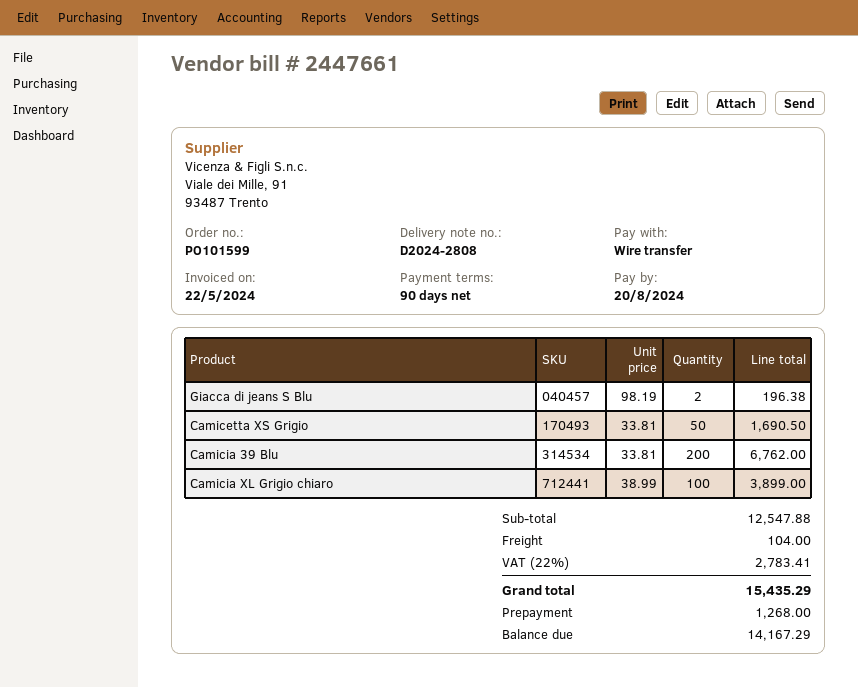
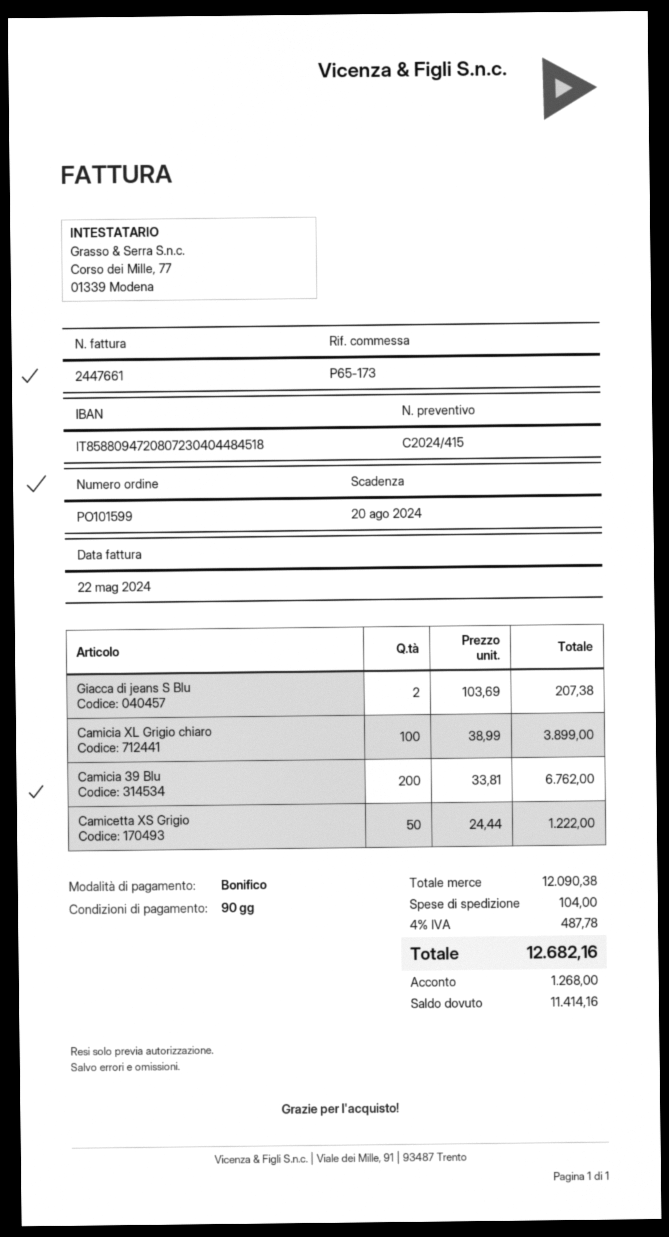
Giacca di jeans S Blu: 2 x 98.19 = 196.38 -> 2 x 103.69 = 207.38
Camicetta XS Grigio: 50 x 33.81 = 1690.50 -> 50 x 24.44 = 1222.00
subtotal: 12547.88 -> 12090.38
tax: 22% = 2783.41 -> 4% = 487.78
total: 15435.29 -> 12682.16
balance: 14167.29 -> 11414.16

